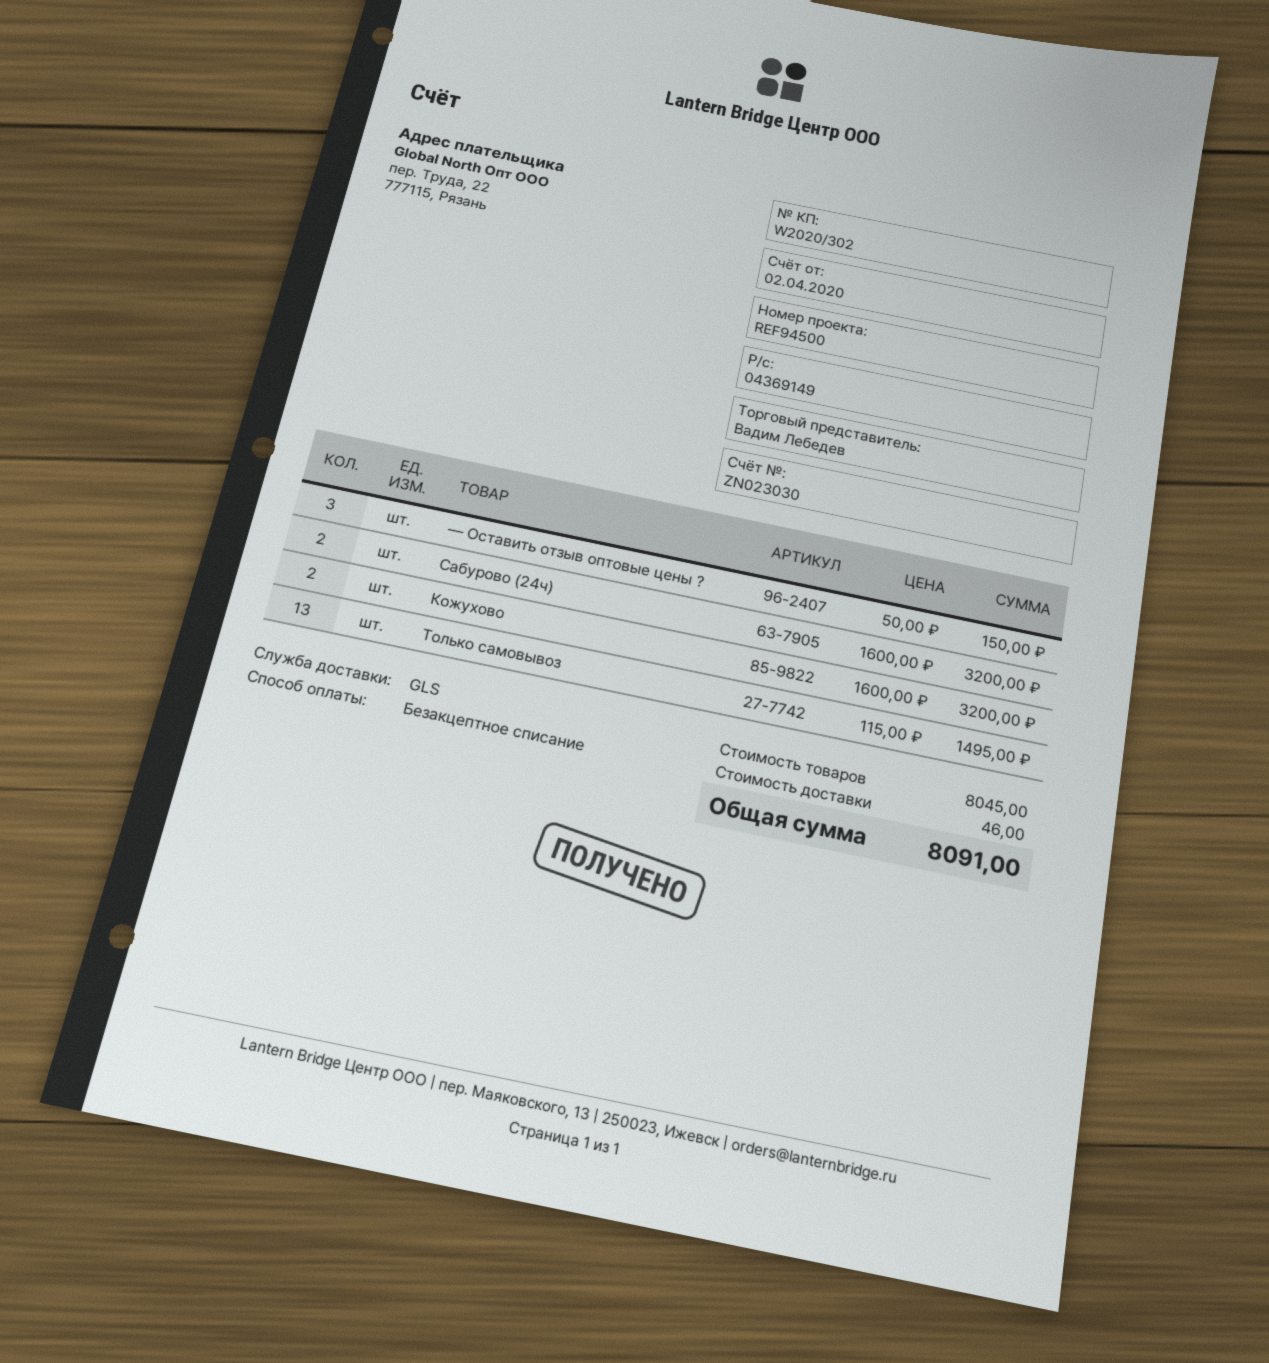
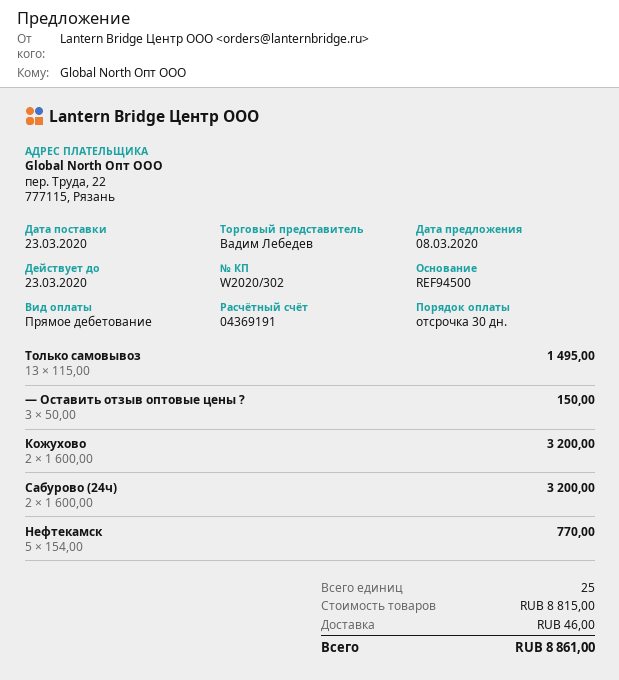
bank account: 04369149 -> 04369191
Нефтекамск: none -> 5 x 154.00 = 770.00
subtotal: 8045.00 -> 8815.00
total: 8091.00 -> 8861.00

